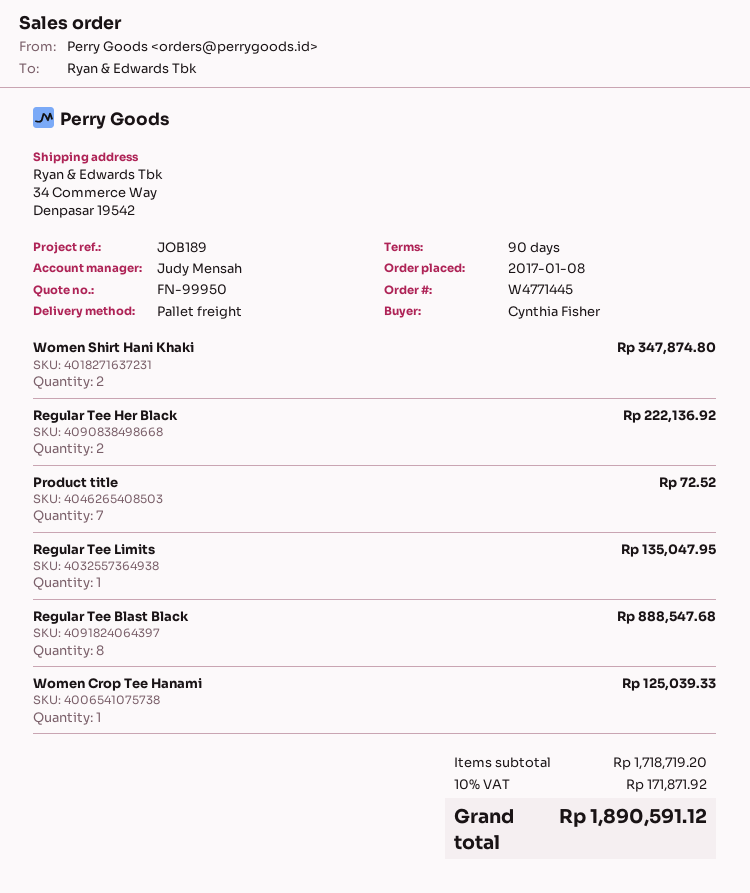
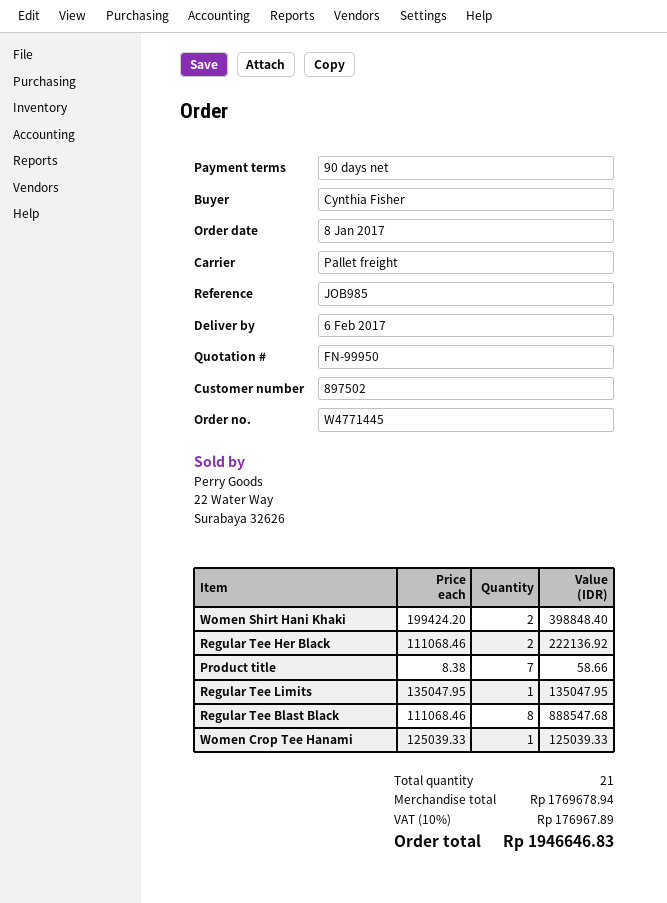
reference: JOB189 -> JOB985
Women Shirt Hani Khaki: 2 for 347874.80 -> 2 for 398848.40
Product title: 7 for 72.52 -> 7 for 58.66
subtotal: 1718719.20 -> 1769678.94
tax: 10% = 171871.92 -> 10% = 176967.89
total: 1890591.12 -> 1946646.83

